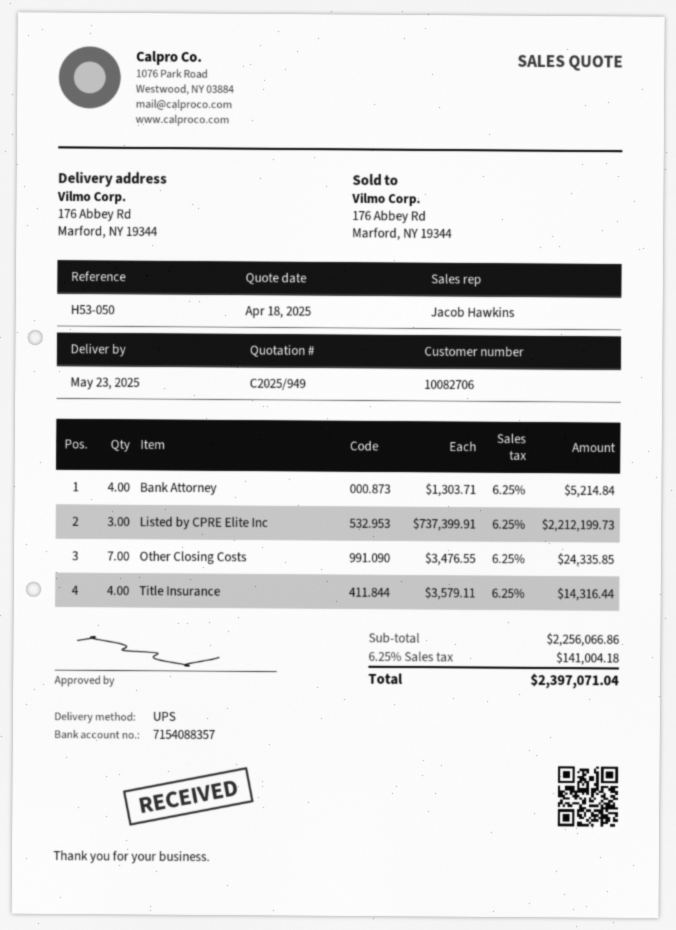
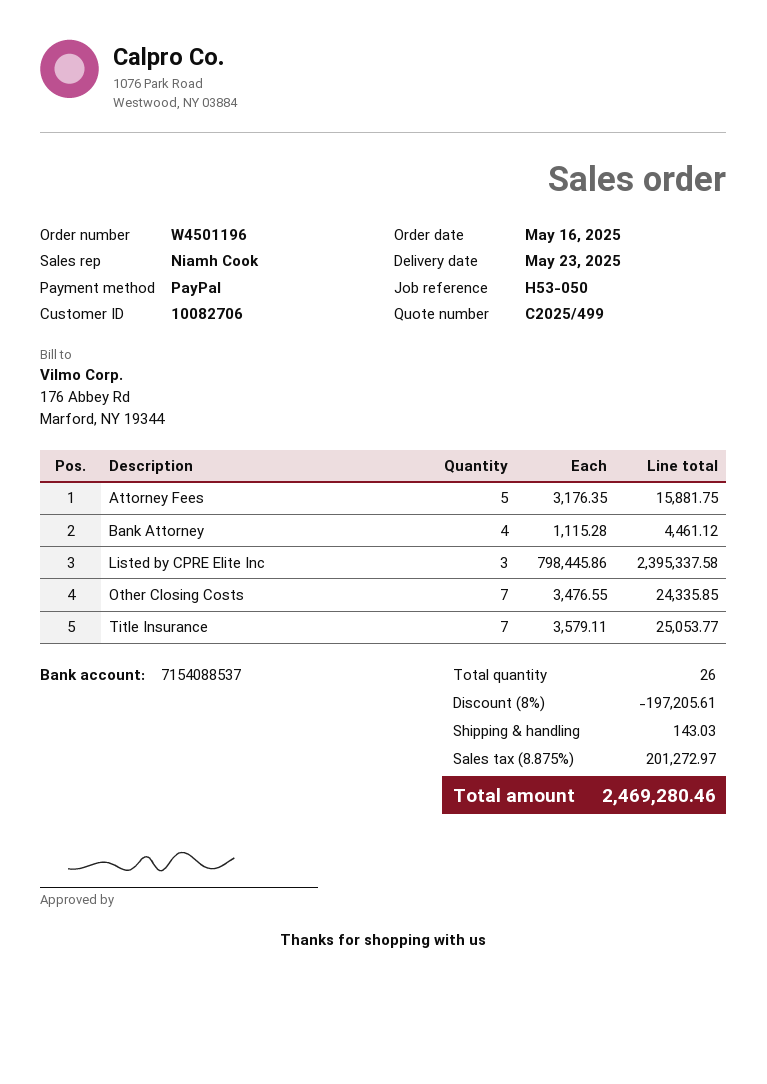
quote number: C2025/949 -> C2025/499
sales rep: Jacob Hawkins -> Niamh Cook
bank account: 7154088357 -> 7154088537
Bank Attorney: 4 x 1303.71 = 5214.84 -> 4 x 1115.28 = 4461.12
Listed by CPRE Elite Inc: 3 x 737399.91 = 2212199.73 -> 3 x 798445.86 = 2395337.58
Title Insurance: 4 x 3579.11 = 14316.44 -> 7 x 3579.11 = 25053.77
Attorney Fees: none -> 5 x 3176.35 = 15881.75
discount: none -> 8% = 197205.61
shipping: none -> 143.03
tax: 6.25% = 141004.18 -> 8.875% = 201272.97
total: 2397071.04 -> 2469280.46

